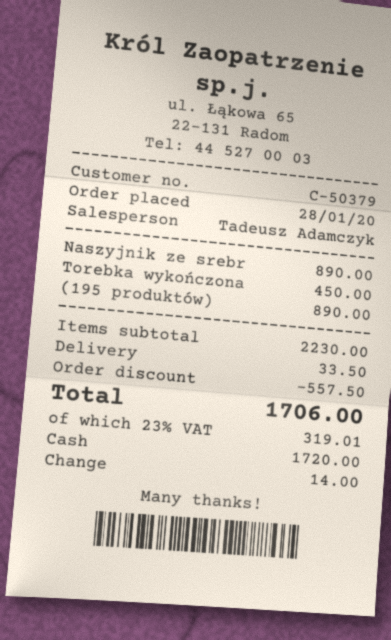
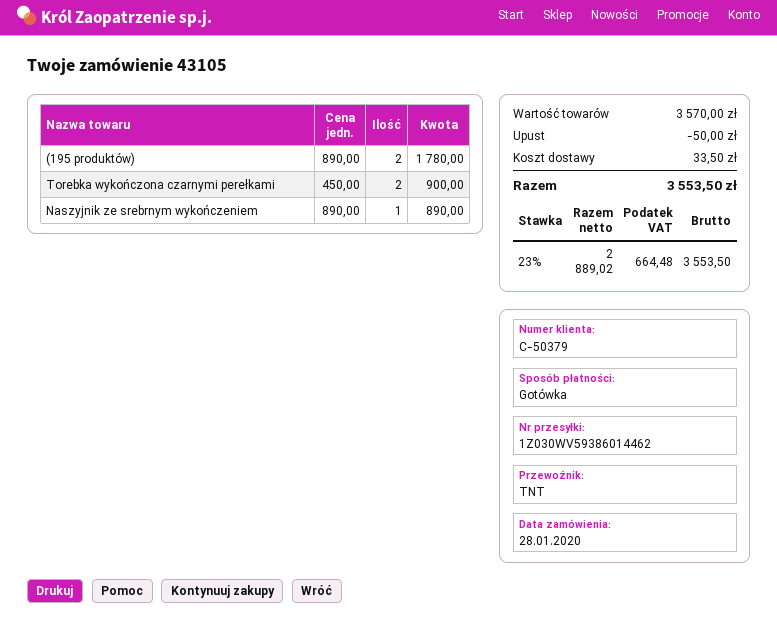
Torebka wykończona: 1 for 450.00 -> 2 for 900.00
(195 produktów): 1 for 890.00 -> 2 for 1780.00
subtotal: 2230.00 -> 3570.00
discount: 557.50 -> 50.00
tax: 23% = 319.01 -> 23% = 664.48
total: 1706.00 -> 3553.50

